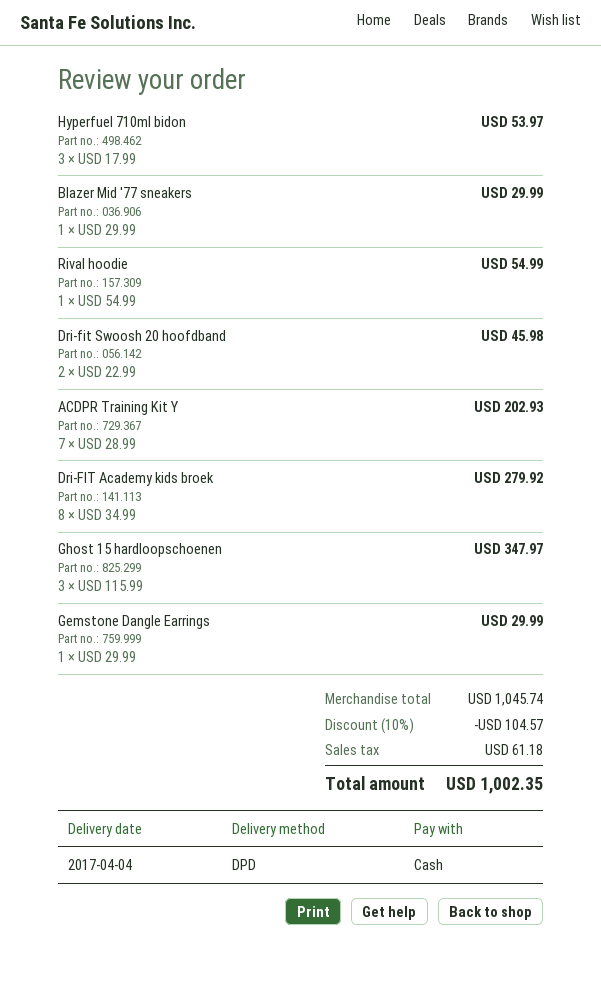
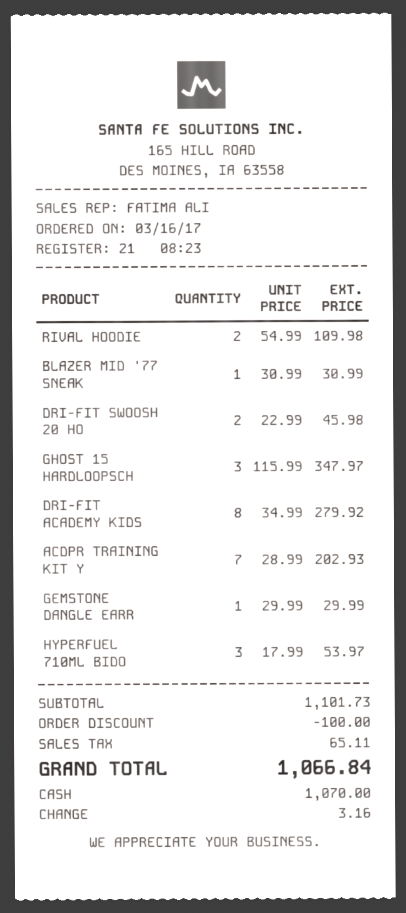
Blazer Mid '77 sneakers: 1 x 29.99 = 29.99 -> 1 x 30.99 = 30.99
Rival hoodie: 1 x 54.99 = 54.99 -> 2 x 54.99 = 109.98
subtotal: 1045.74 -> 1101.73
discount: 104.57 -> 100.00
tax: 61.18 -> 65.11
total: 1002.35 -> 1066.84

